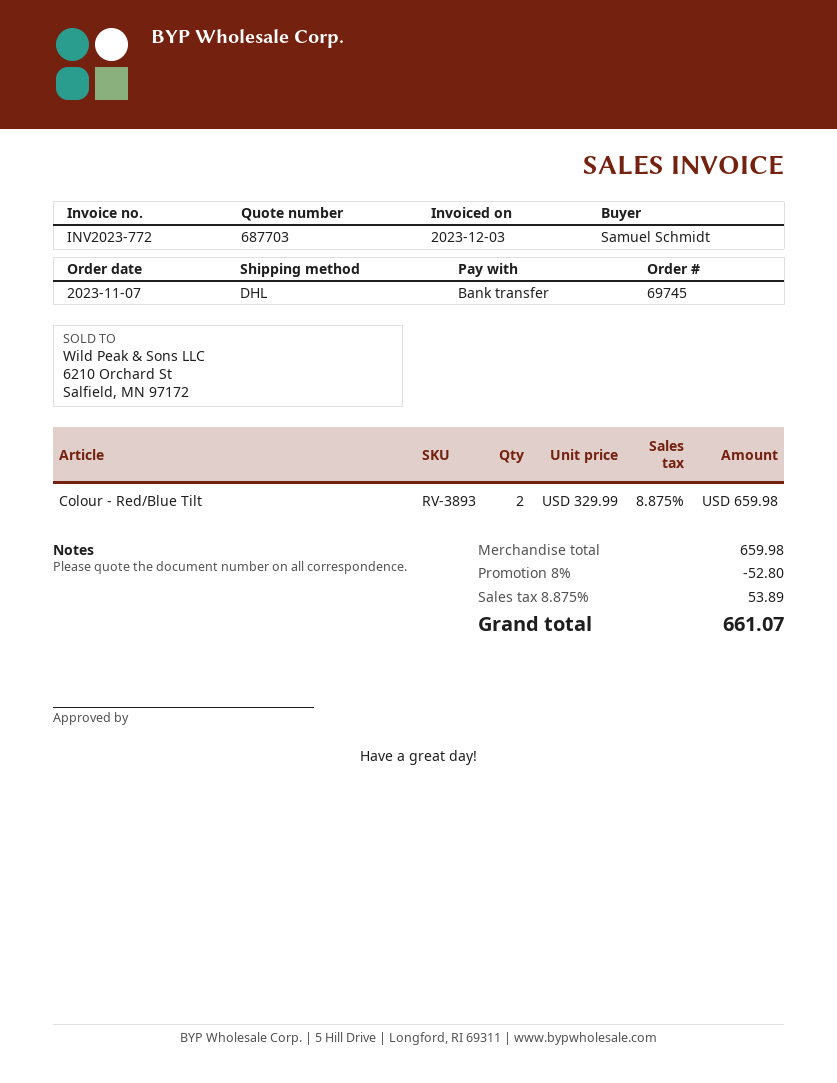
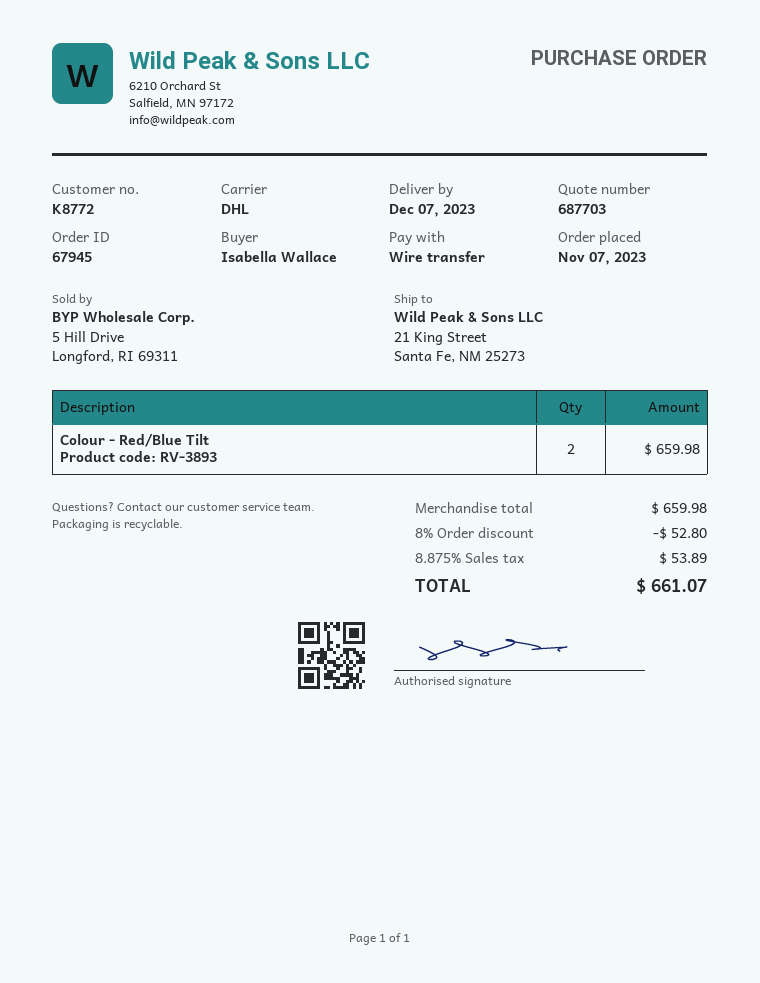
order number: 69745 -> 67945
ordered by: Samuel Schmidt -> Isabella Wallace

